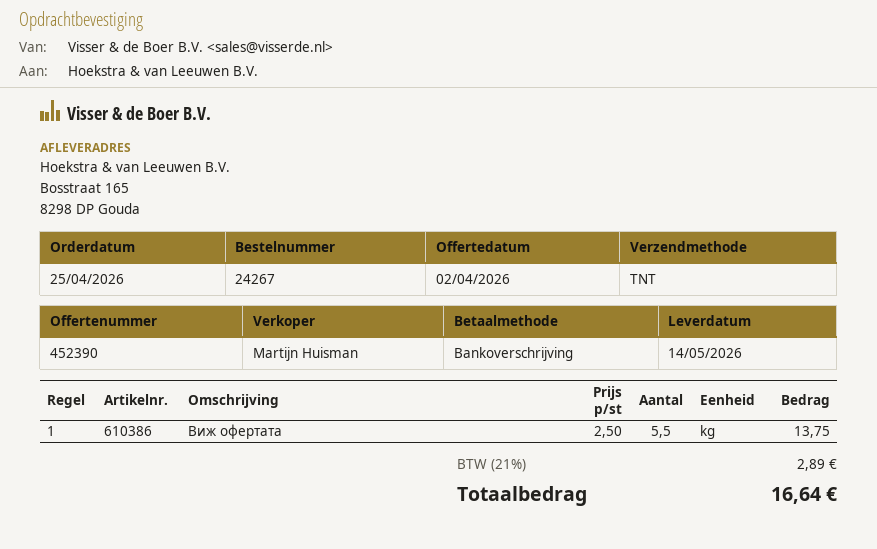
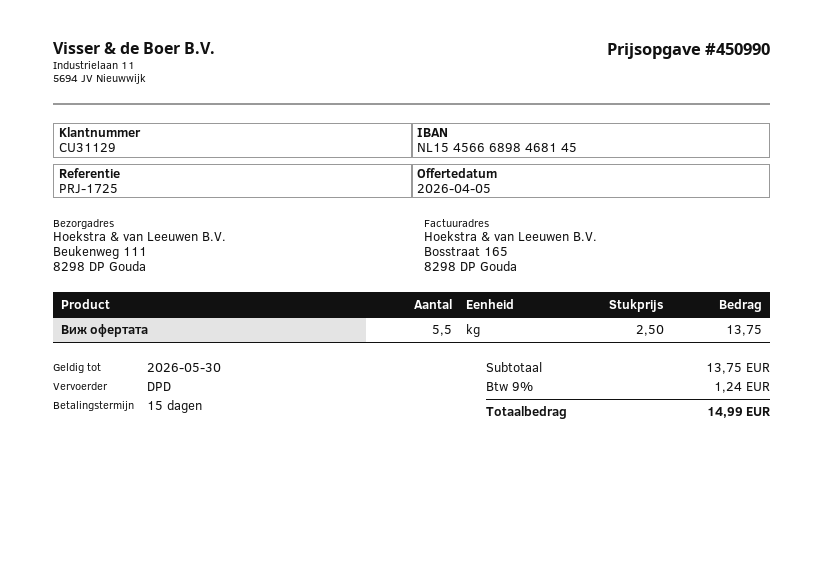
quote number: 452390 -> 450990
quote date: 2026-04-02 -> 2026-04-05
shipping method: TNT -> DPD
ship to: Bosstraat 165, 8298 DP Gouda -> Beukenweg 111, 8298 DP Gouda
tax: 21% = 2.89 -> 9% = 1.24
total: 16.64 -> 14.99

